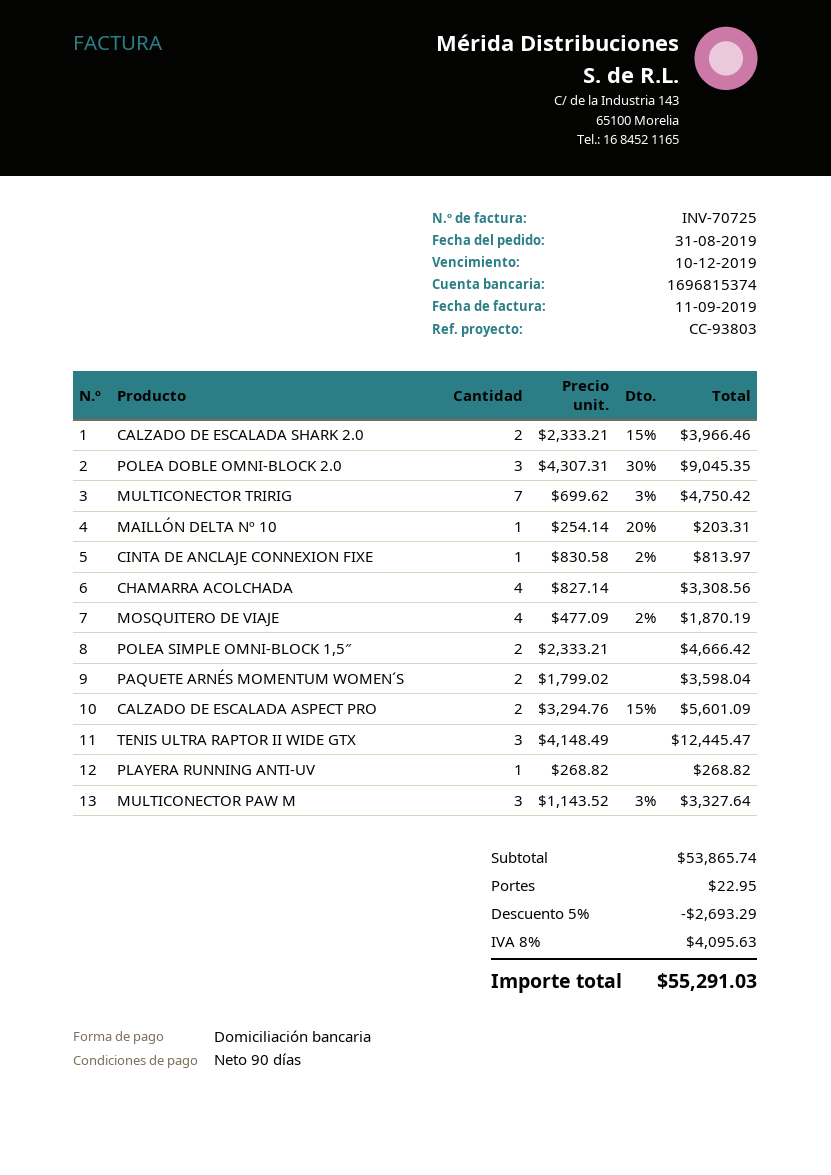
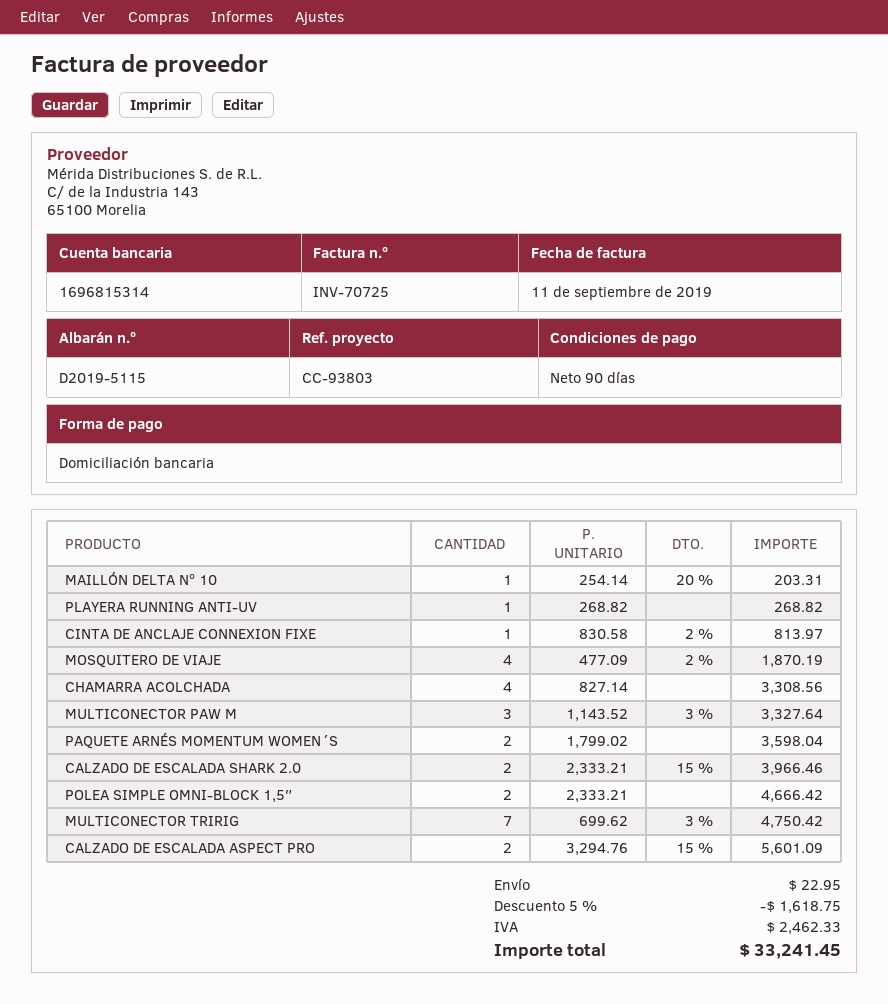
bank account: 1696815374 -> 1696815314
POLEA DOBLE OMNI-BLOCK 2.0: 3 x 4307.31 - 30% = 9045.35 -> none
TENIS ULTRA RAPTOR II WIDE GTX: 3 x 4148.49 = 12445.47 -> none
discount: 5% = 2693.29 -> 5% = 1618.75
tax: 4095.63 -> 2462.33
total: 55291.03 -> 33241.45

